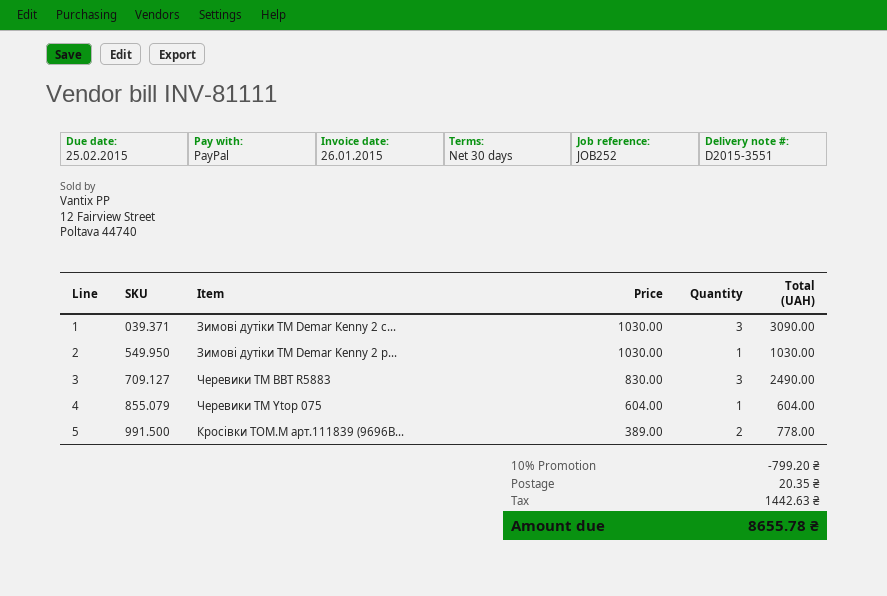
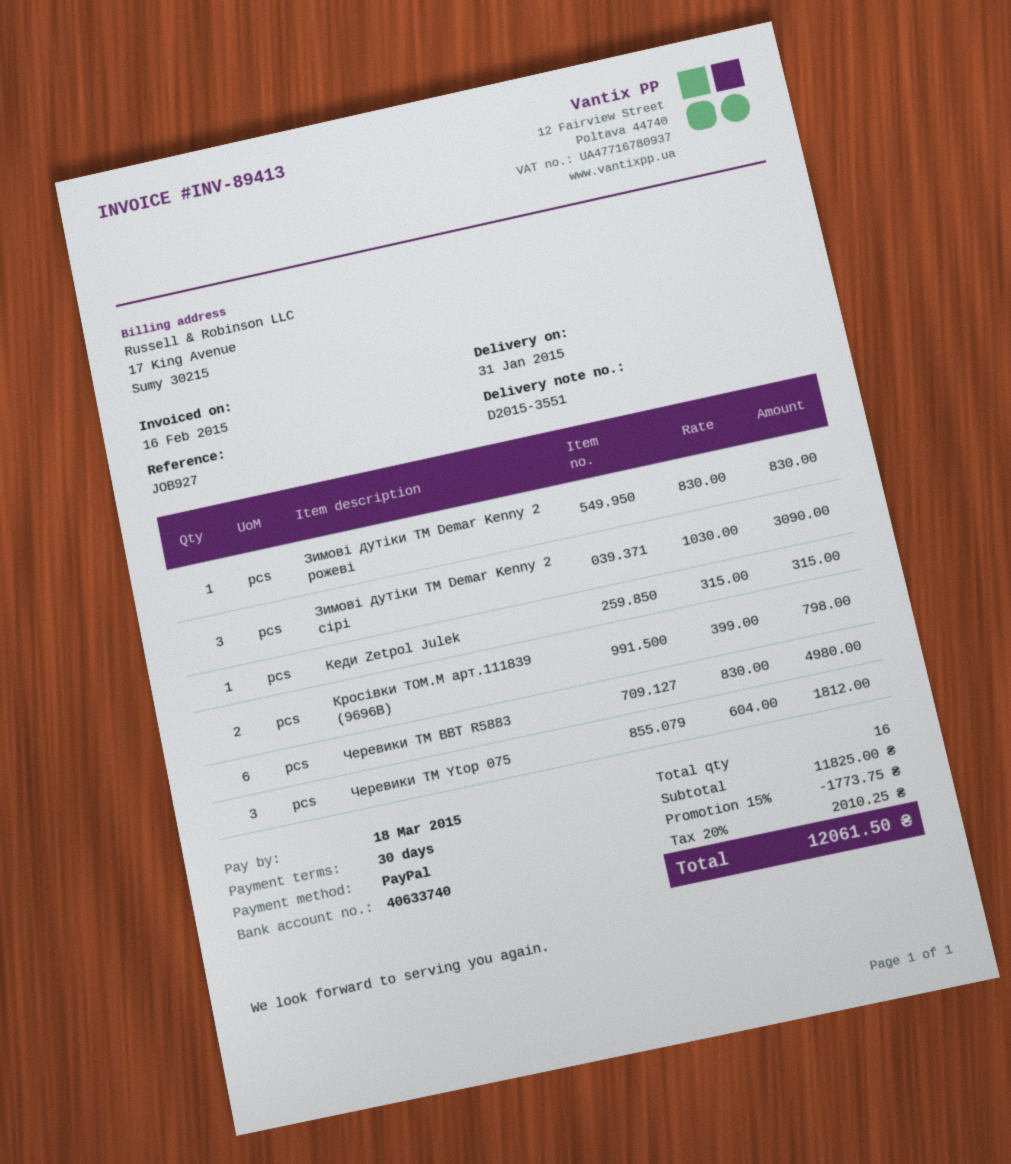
invoice number: INV-81111 -> INV-89413
invoice date: 2015-01-26 -> 2015-02-16
due date: 2015-02-25 -> 2015-03-18
reference: JOB252 -> JOB927
Зимові дутіки TM Demar Kenny 2 р...: 1 x 1030.00 = 1030.00 -> 1 x 830.00 = 830.00
Черевики ТМ BBT R5883: 3 x 830.00 = 2490.00 -> 6 x 830.00 = 4980.00
Черевики ТМ Ytop 075: 1 x 604.00 = 604.00 -> 3 x 604.00 = 1812.00
Кросівки ТОМ.М арт.111839 (9696B...: 2 x 389.00 = 778.00 -> 2 x 399.00 = 798.00
Кеди Zetpol Julek: none -> 1 x 315.00 = 315.00
discount: 10% = 799.20 -> 15% = 1773.75
shipping: 20.35 -> none
tax: 1442.63 -> 2010.25
total: 8655.78 -> 12061.50

